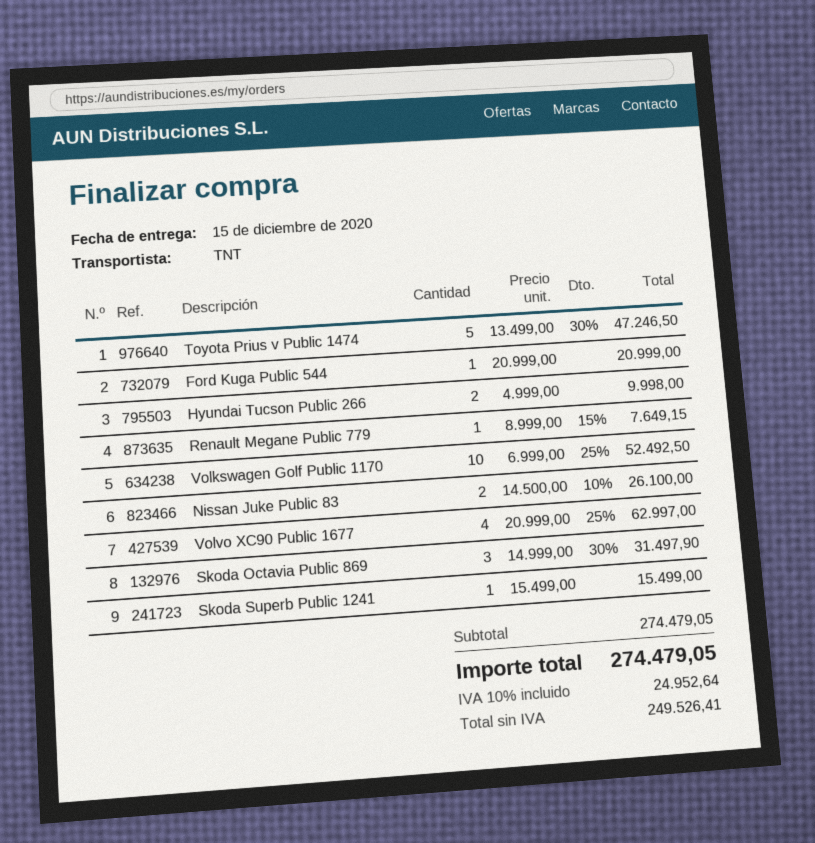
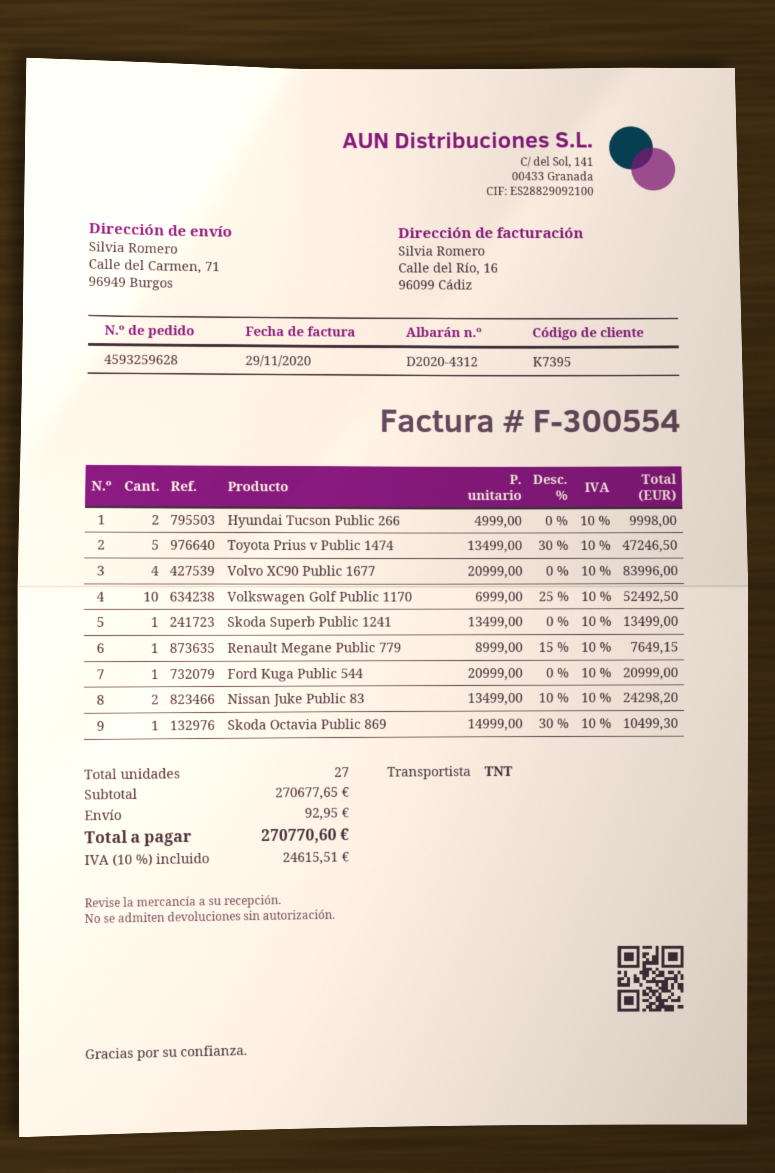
Nissan Juke Public 83: 2 x 14500.00 - 10% = 26100.00 -> 2 x 13499.00 - 10% = 24298.20
Volvo XC90 Public 1677: 4 x 20999.00 - 25% = 62997.00 -> 4 x 20999.00 = 83996.00
Skoda Octavia Public 869: 3 x 14999.00 - 30% = 31497.90 -> 1 x 14999.00 - 30% = 10499.30
Skoda Superb Public 1241: 1 x 15499.00 = 15499.00 -> 1 x 13499.00 = 13499.00
subtotal: 274479.05 -> 270677.65
shipping: none -> 92.95
tax: 10% = 24952.64 -> 10% = 24615.51
total: 274479.05 -> 270770.60

